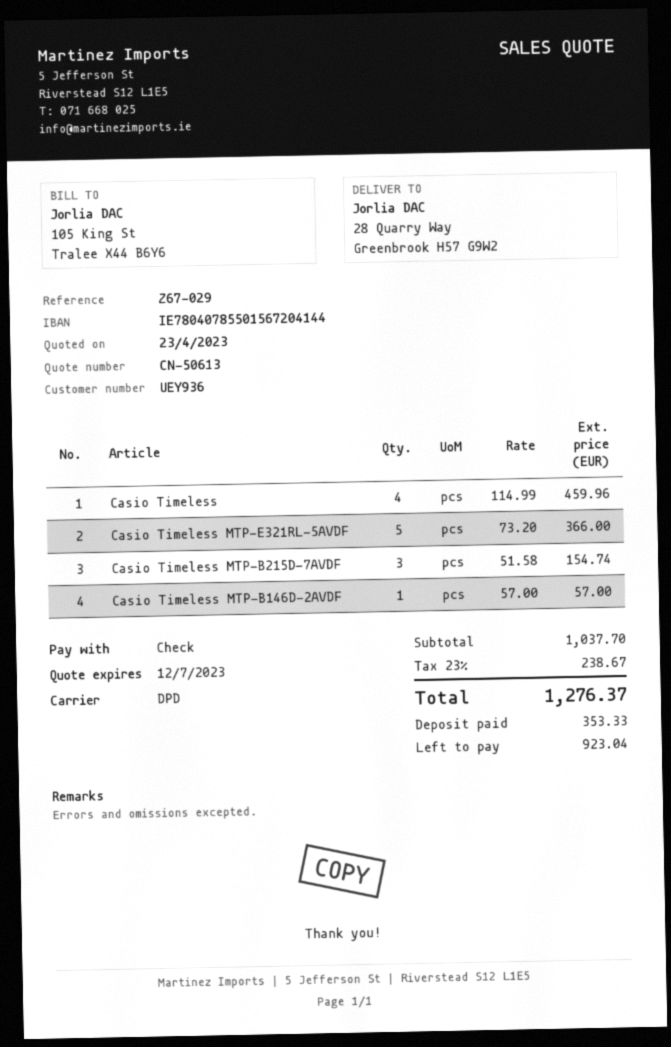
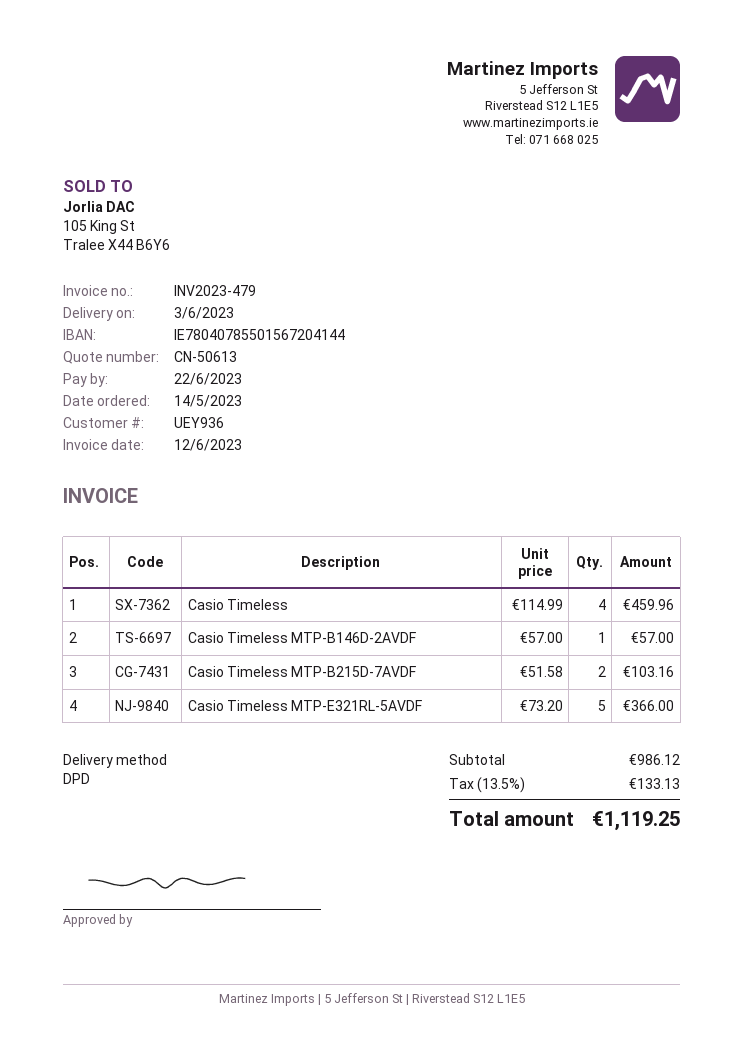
Casio Timeless MTP-B215D-7AVDF: 3 x 51.58 = 154.74 -> 2 x 51.58 = 103.16
subtotal: 1037.70 -> 986.12
tax: 23% = 238.67 -> 13.5% = 133.13
total: 1276.37 -> 1119.25

